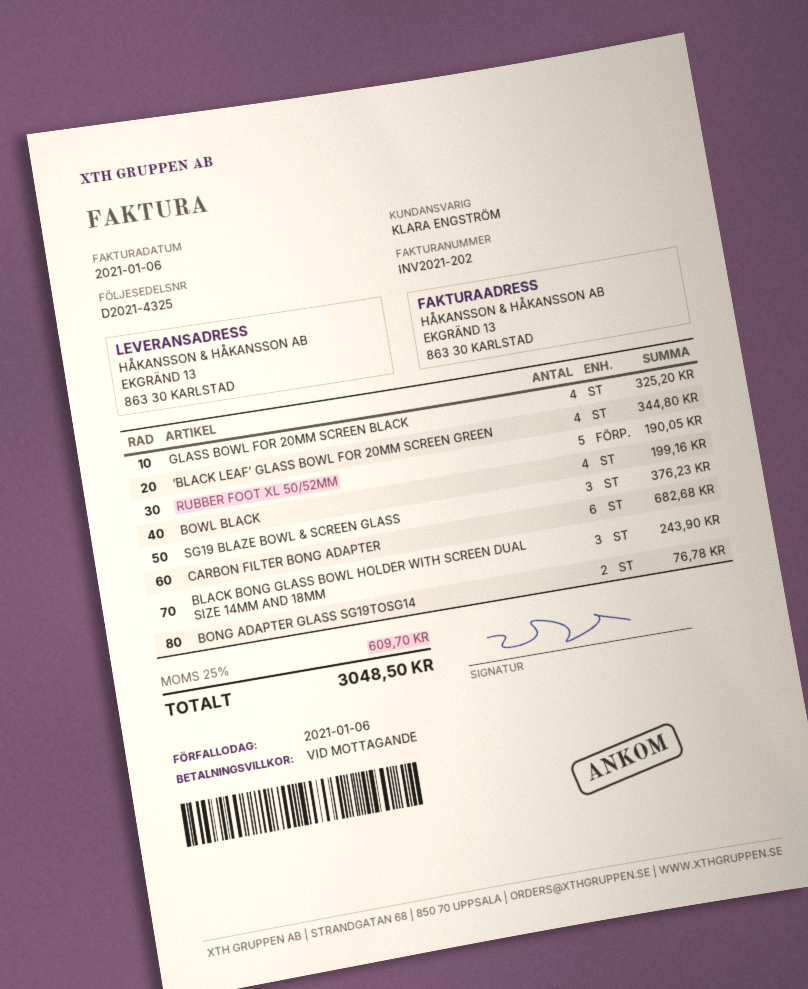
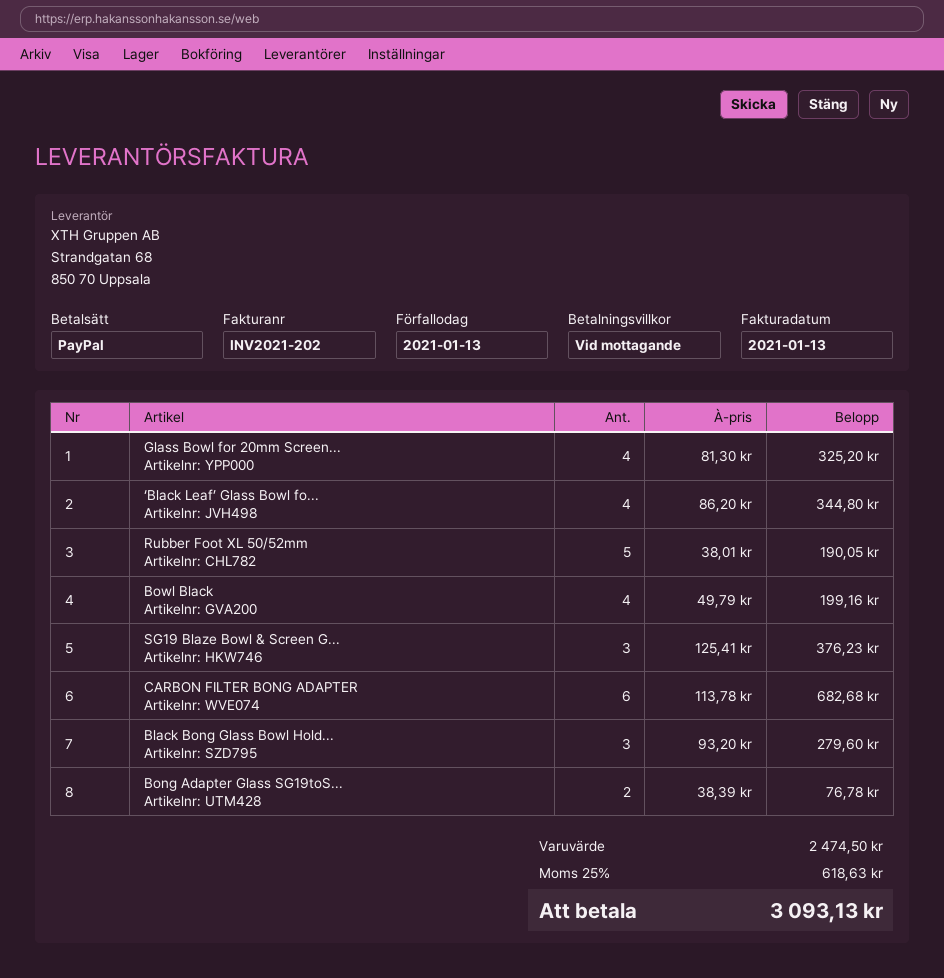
invoice date: 2021-01-06 -> 2021-01-13
due date: 2021-01-06 -> 2021-01-13
BLACK BONG GLASS BOWL HOLDER WITH SCREEN DUAL SIZE 14MM AND 18MM: 3 for 243.90 -> 3 for 279.60
tax: 25% = 609.70 -> 25% = 618.63
total: 3048.50 -> 3093.13

